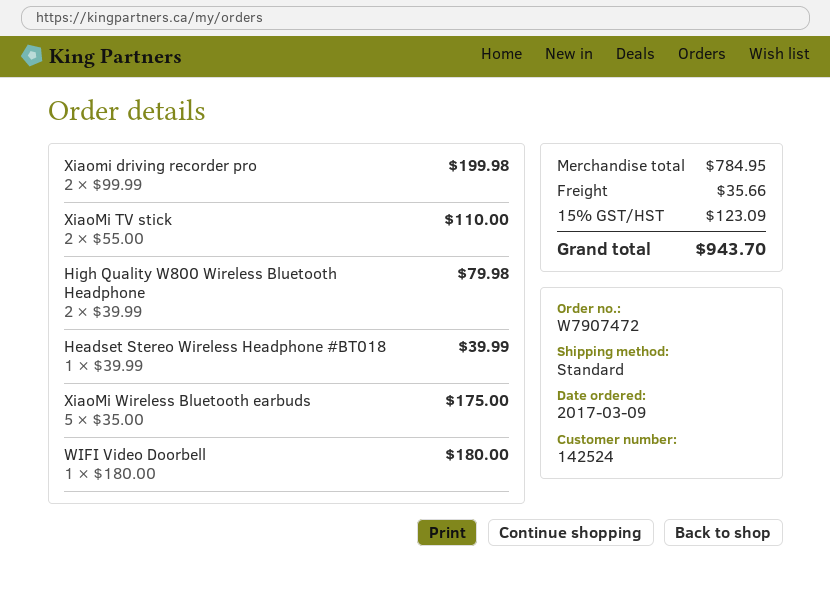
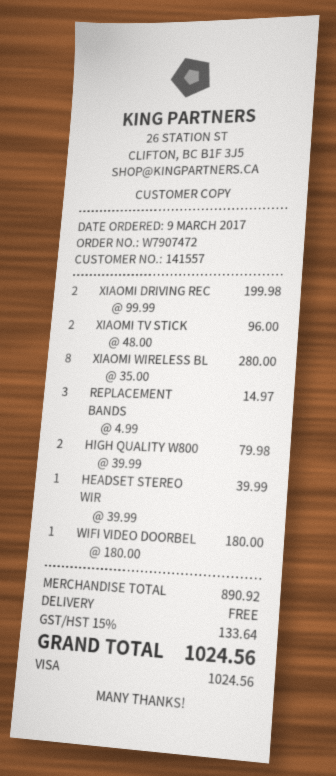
customer number: 142524 -> 141557
XiaoMi TV stick: 2 x 55.00 = 110.00 -> 2 x 48.00 = 96.00
XiaoMi Wireless Bluetooth earbuds: 5 x 35.00 = 175.00 -> 8 x 35.00 = 280.00
REPLACEMENT BANDS: none -> 3 x 4.99 = 14.97
subtotal: 784.95 -> 890.92
shipping: 35.66 -> 0.00
tax: 15% = 123.09 -> 15% = 133.64
total: 943.70 -> 1024.56

